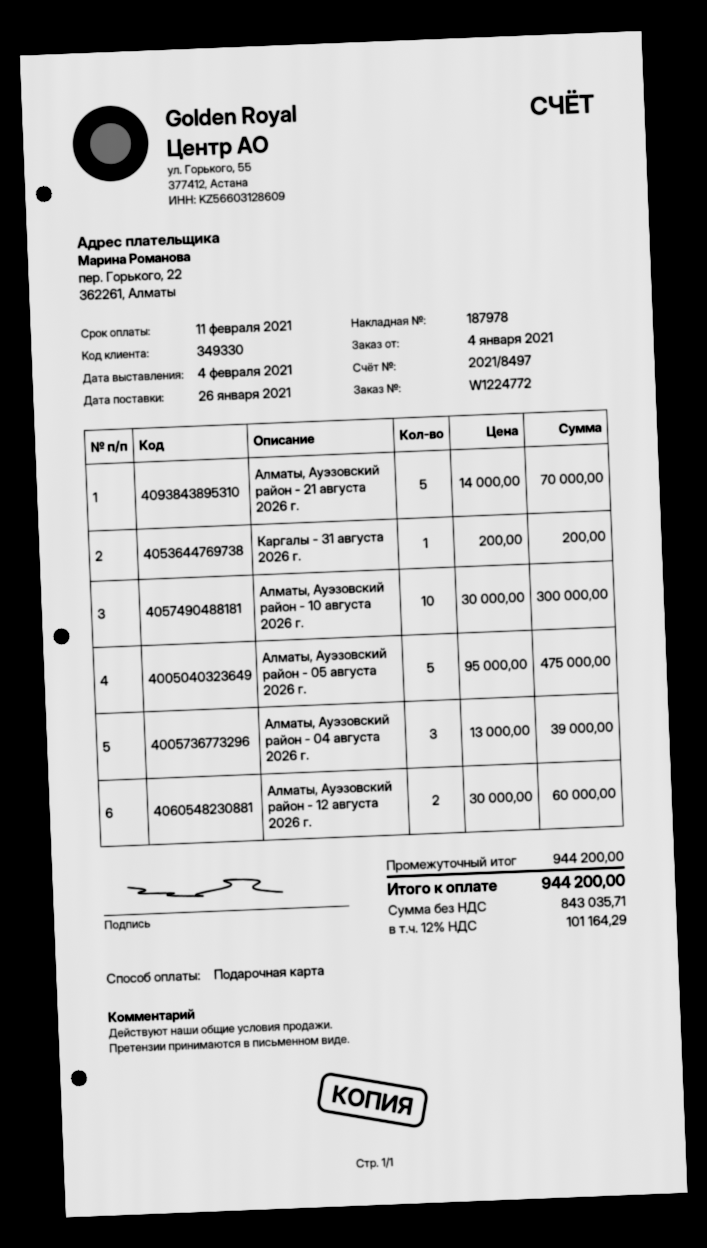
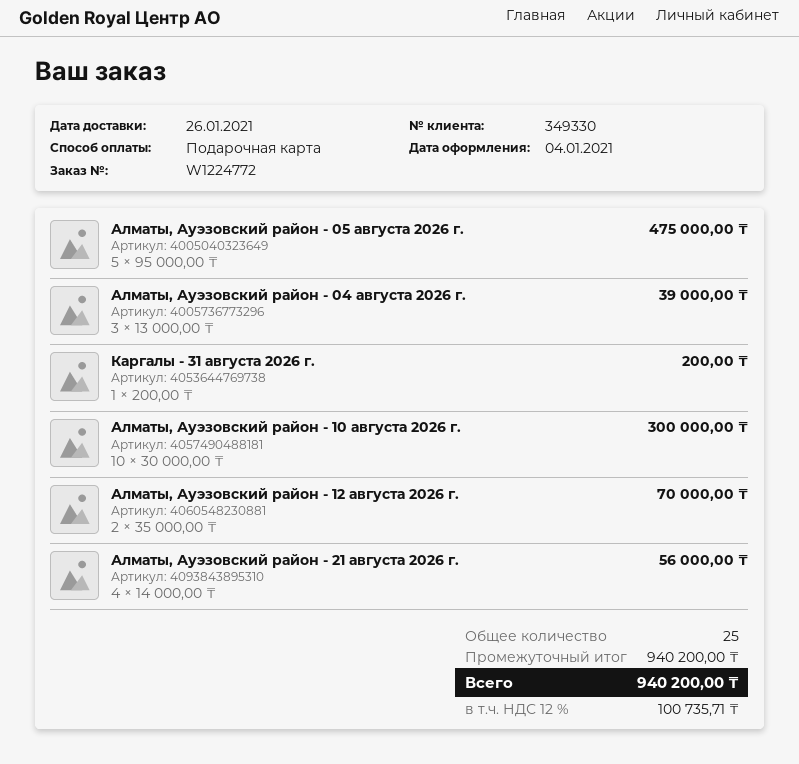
Алматы, Ауэзовский район - 21 августа 2026 г.: 5 x 14000.00 = 70000.00 -> 4 x 14000.00 = 56000.00
Алматы, Ауэзовский район - 12 августа 2026 г.: 2 x 30000.00 = 60000.00 -> 2 x 35000.00 = 70000.00
subtotal: 944200.00 -> 940200.00
tax: 12% = 101164.29 -> 12% = 100735.71
total: 944200.00 -> 940200.00

